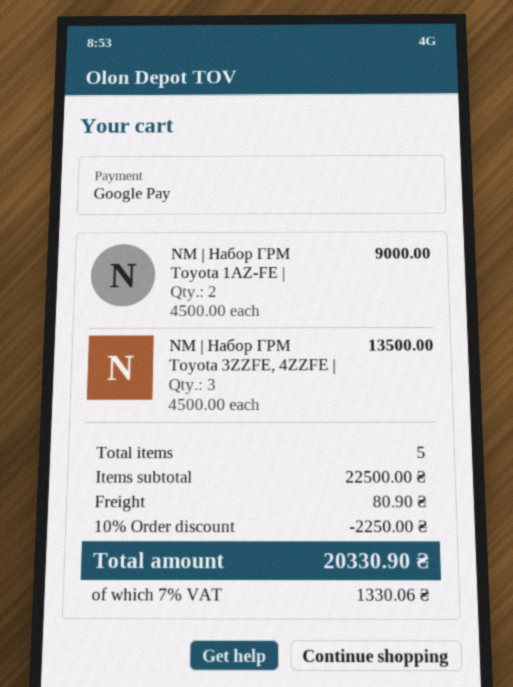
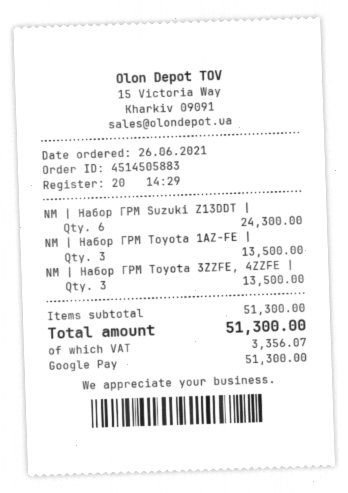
NM | Набор ГРМ Toyota 1AZ-FE |: 2 for 9000.00 -> 3 for 13500.00
NM | Набор ГРМ Suzuki Z13DDT |: none -> 6 for 24300.00
subtotal: 22500.00 -> 51300.00
discount: 10% = 2250.00 -> none
shipping: 80.90 -> none
tax: 1330.06 -> 3356.07
total: 20330.90 -> 51300.00

